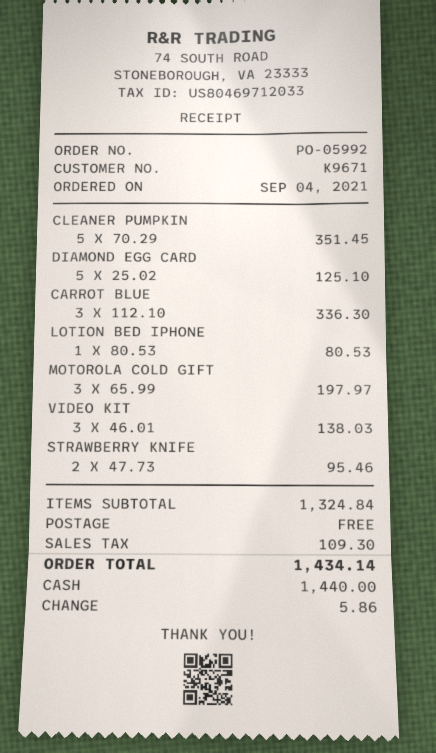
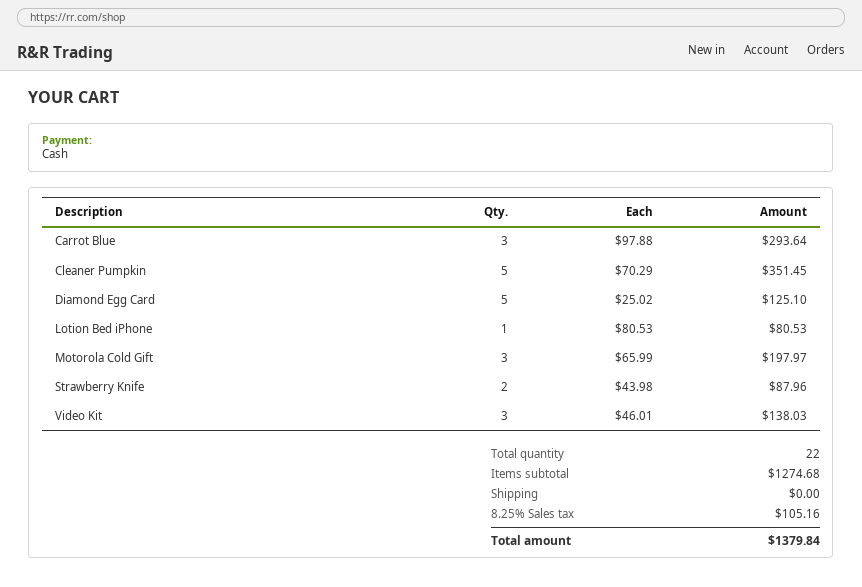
CARROT BLUE: 3 x 112.10 = 336.30 -> 3 x 97.88 = 293.64
STRAWBERRY KNIFE: 2 x 47.73 = 95.46 -> 2 x 43.98 = 87.96
subtotal: 1324.84 -> 1274.68
tax: 109.30 -> 105.16
total: 1434.14 -> 1379.84

